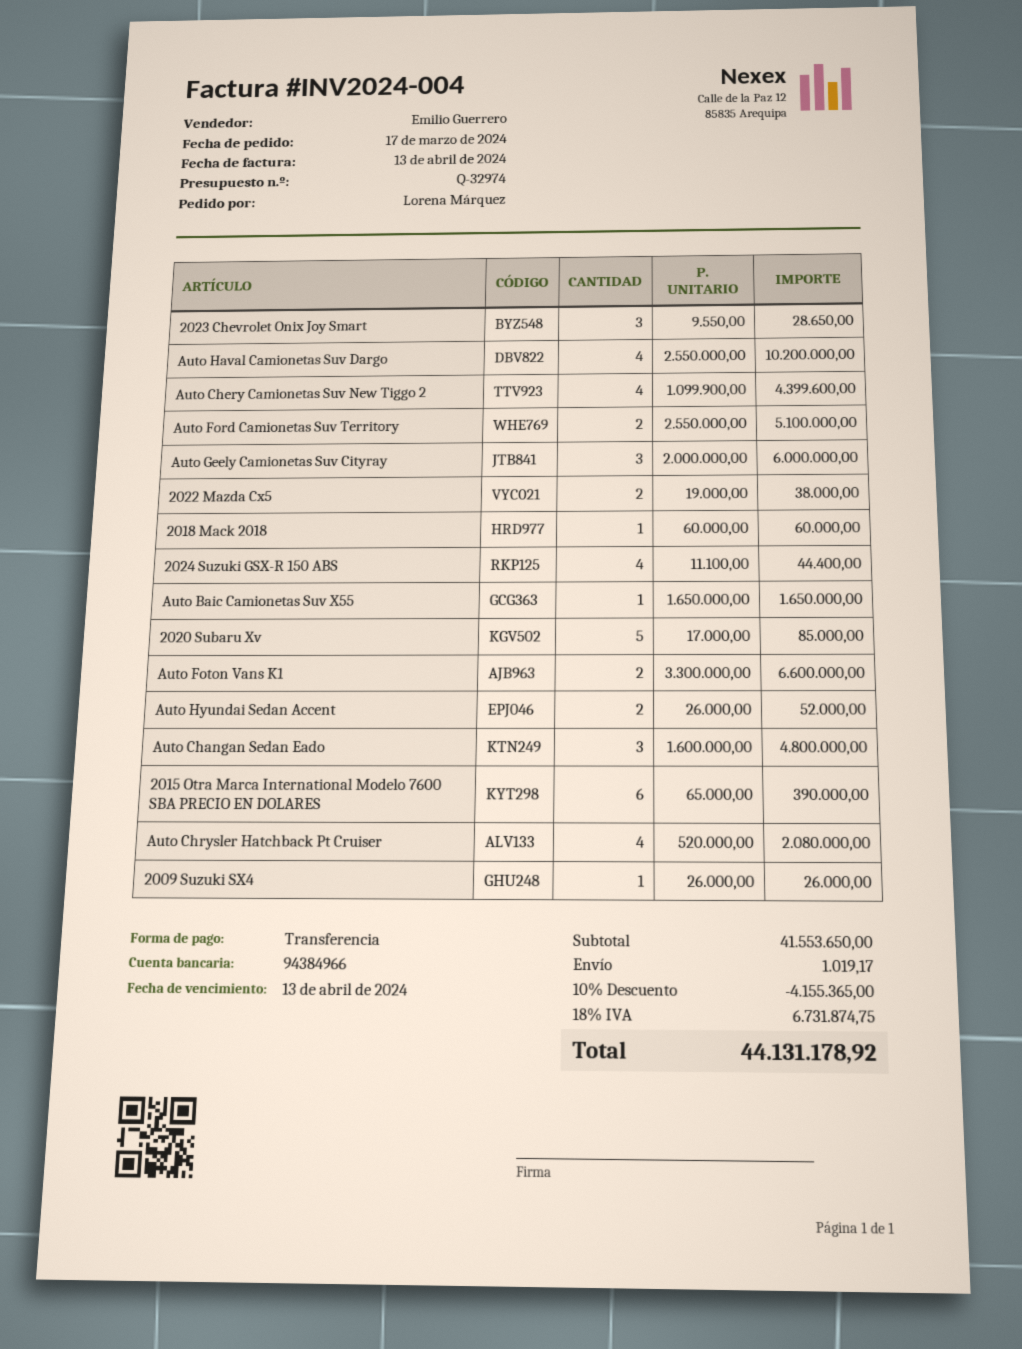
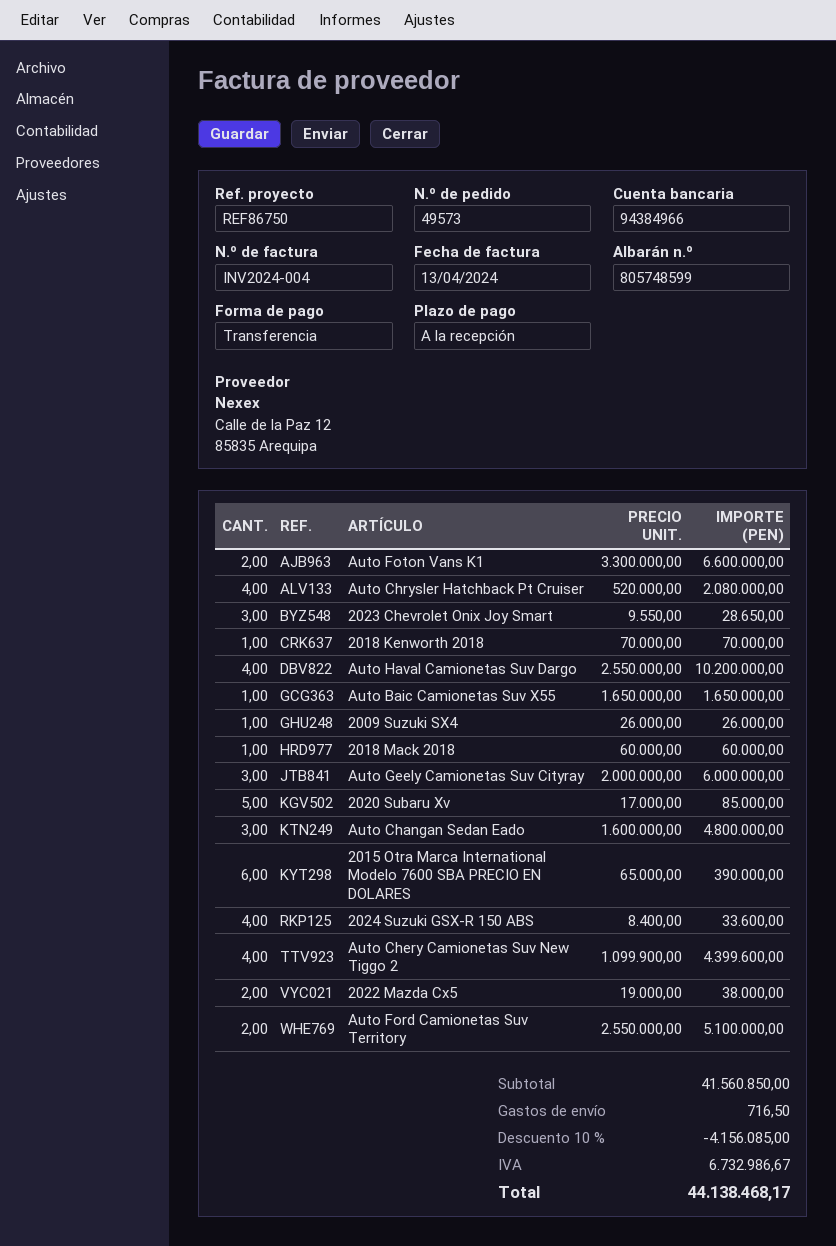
2024 Suzuki GSX-R 150 ABS: 4 x 11100.00 = 44400.00 -> 4 x 8400.00 = 33600.00
Auto Hyundai Sedan Accent: 2 x 26000.00 = 52000.00 -> none
2018 Kenworth 2018: none -> 1 x 70000.00 = 70000.00
subtotal: 41553650.00 -> 41560850.00
discount: 10% = 4155365.00 -> 10% = 4156085.00
shipping: 1019.17 -> 716.50
tax: 6731874.75 -> 6732986.67
total: 44131178.92 -> 44138468.17

